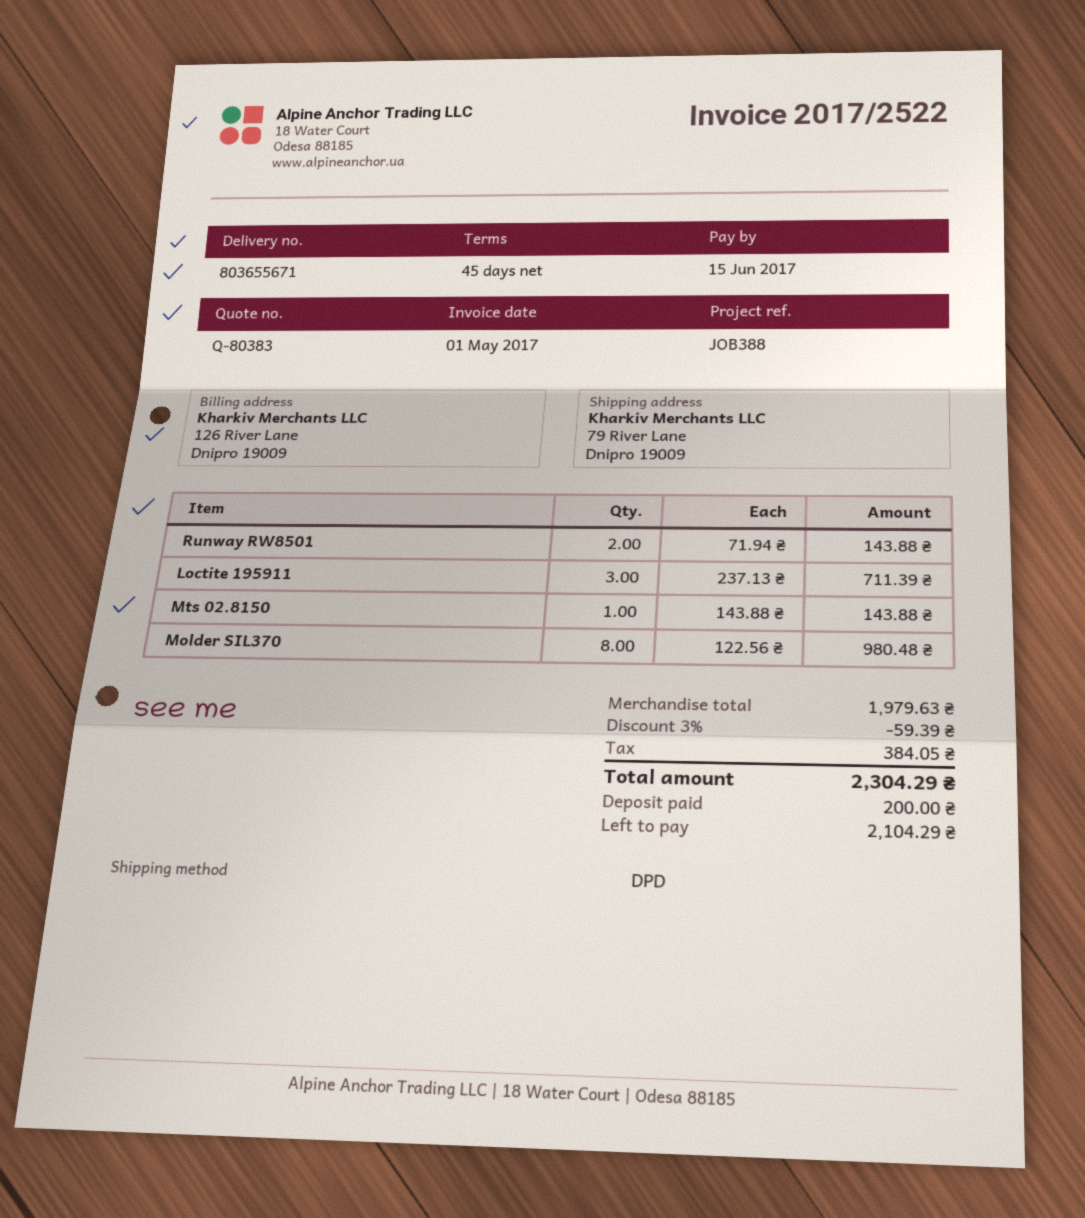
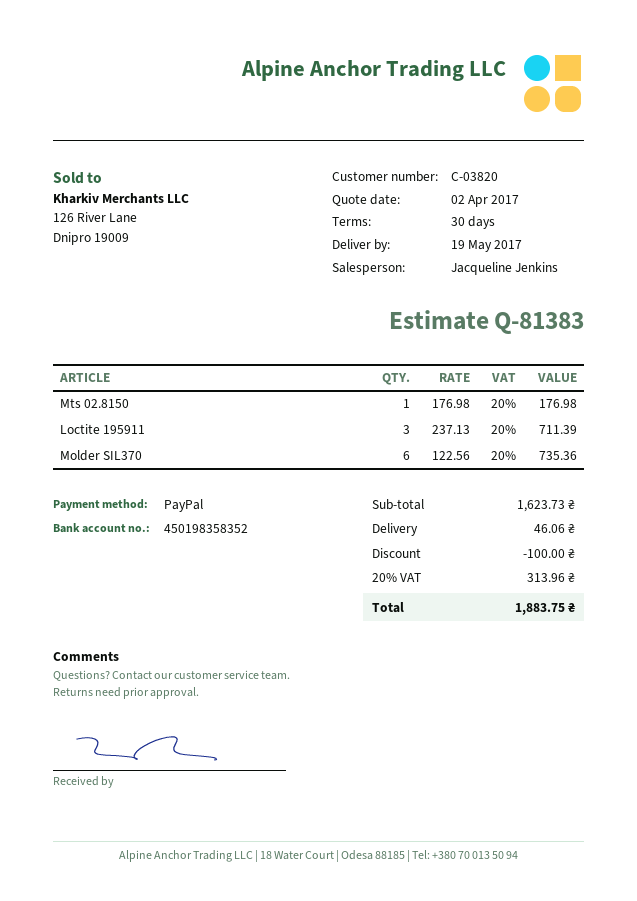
quote number: Q-80383 -> Q-81383
payment terms: 45 days -> 30 days
Runway RW8501: 2 x 71.94 = 143.88 -> none
Mts 02.8150: 1 x 143.88 = 143.88 -> 1 x 176.98 = 176.98
Molder SIL370: 8 x 122.56 = 980.48 -> 6 x 122.56 = 735.36
subtotal: 1979.63 -> 1623.73
discount: 59.39 -> 100.00
shipping: none -> 46.06
tax: 384.05 -> 313.96
total: 2304.29 -> 1883.75

